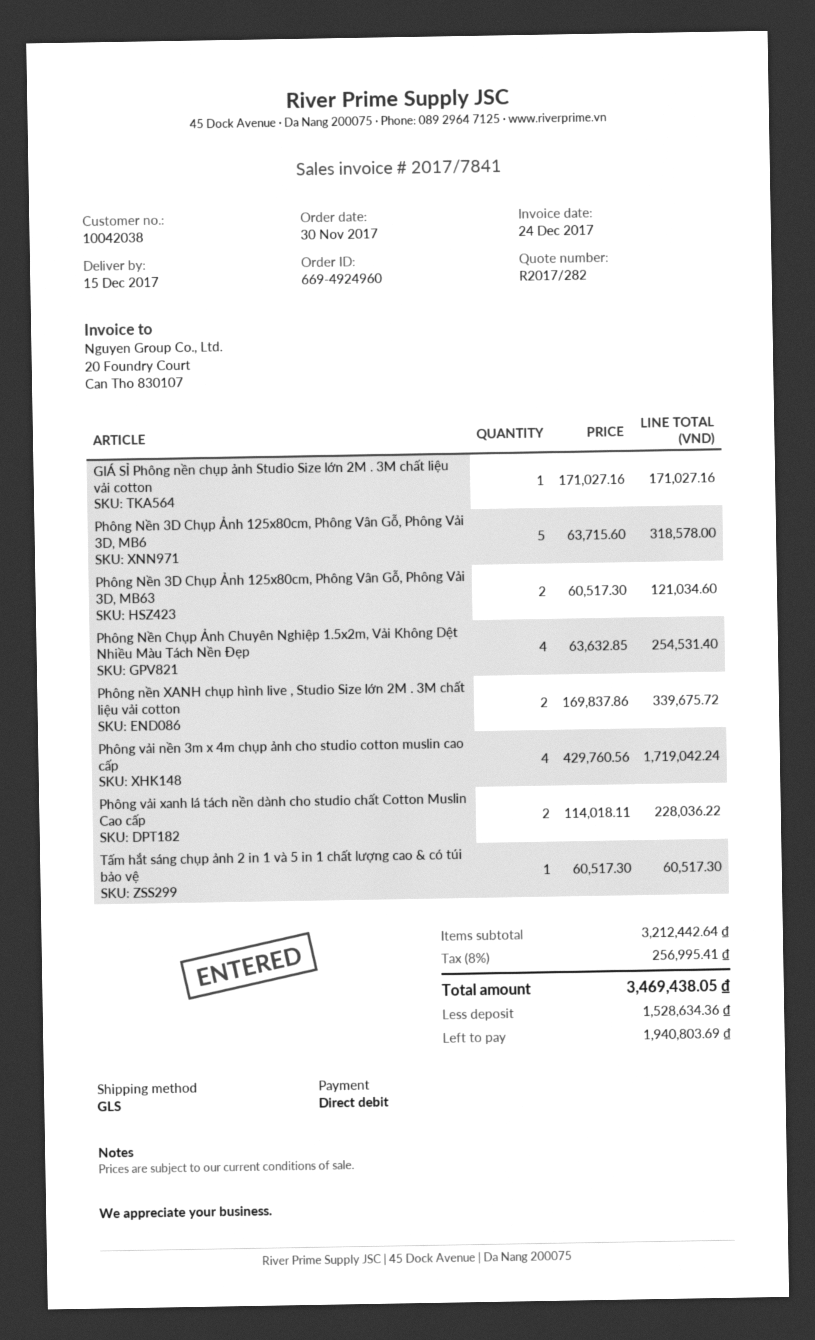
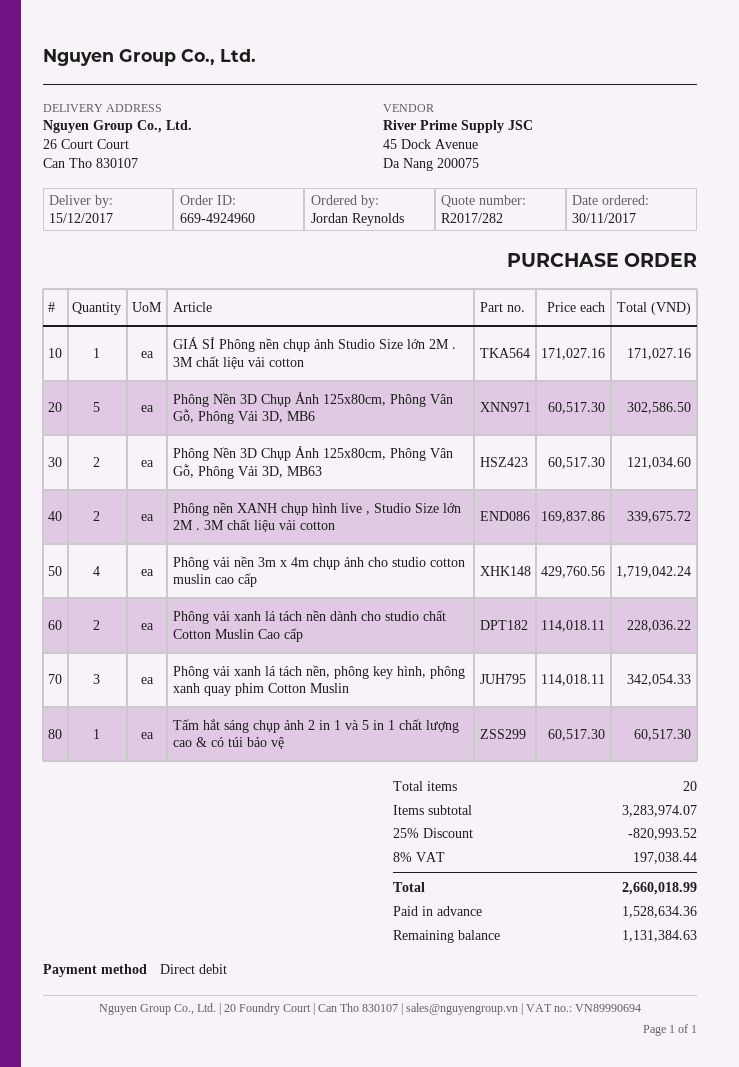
Phông Nền 3D Chụp Ảnh 125x80cm, Phông Vân Gỗ, Phông Vải 3D, MB6: 5 x 63715.60 = 318578.00 -> 5 x 60517.30 = 302586.50
Phông Nền Chụp Ảnh Chuyên Nghiệp 1.5x2m, Vải Không Dệt Nhiều Màu Tách Nền Đẹp: 4 x 63632.85 = 254531.40 -> none
Phông vải xanh lá tách nền, phông key hình, phông xanh quay phim Cotton Muslin: none -> 3 x 114018.11 = 342054.33
subtotal: 3212442.64 -> 3283974.07
discount: none -> 25% = 820993.52
tax: 8% = 256995.41 -> 8% = 197038.44
total: 3469438.05 -> 2660018.99
balance: 1940803.69 -> 1131384.63

